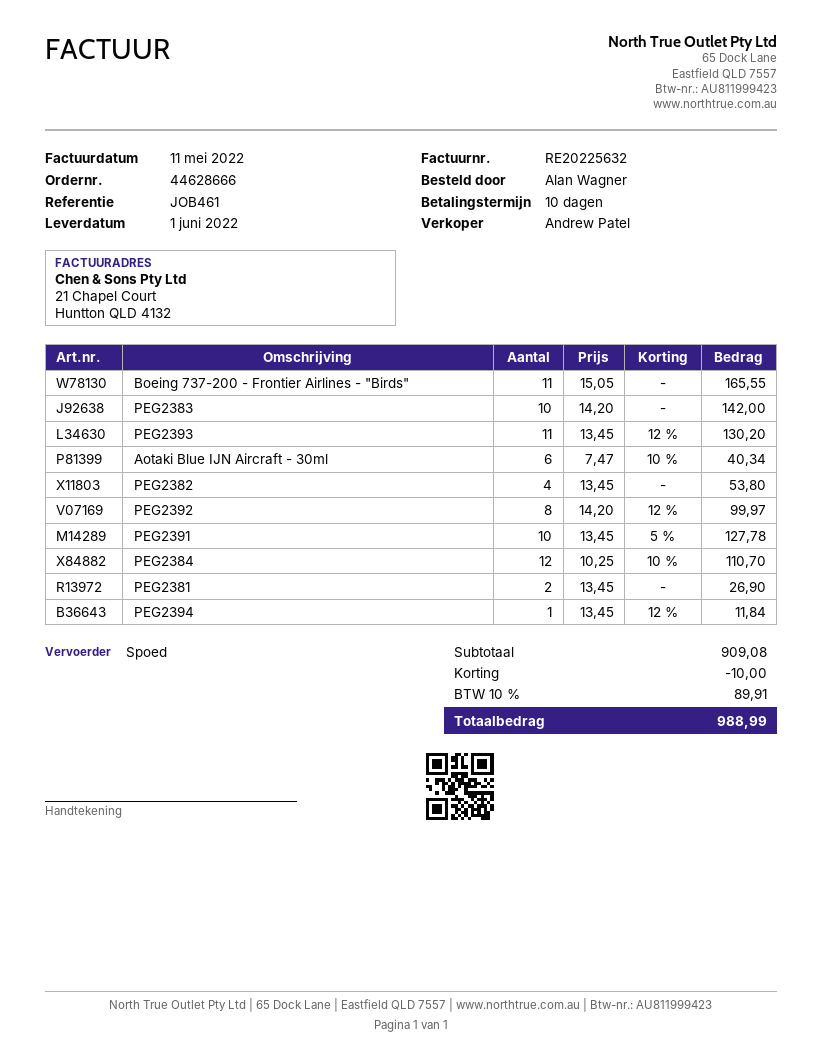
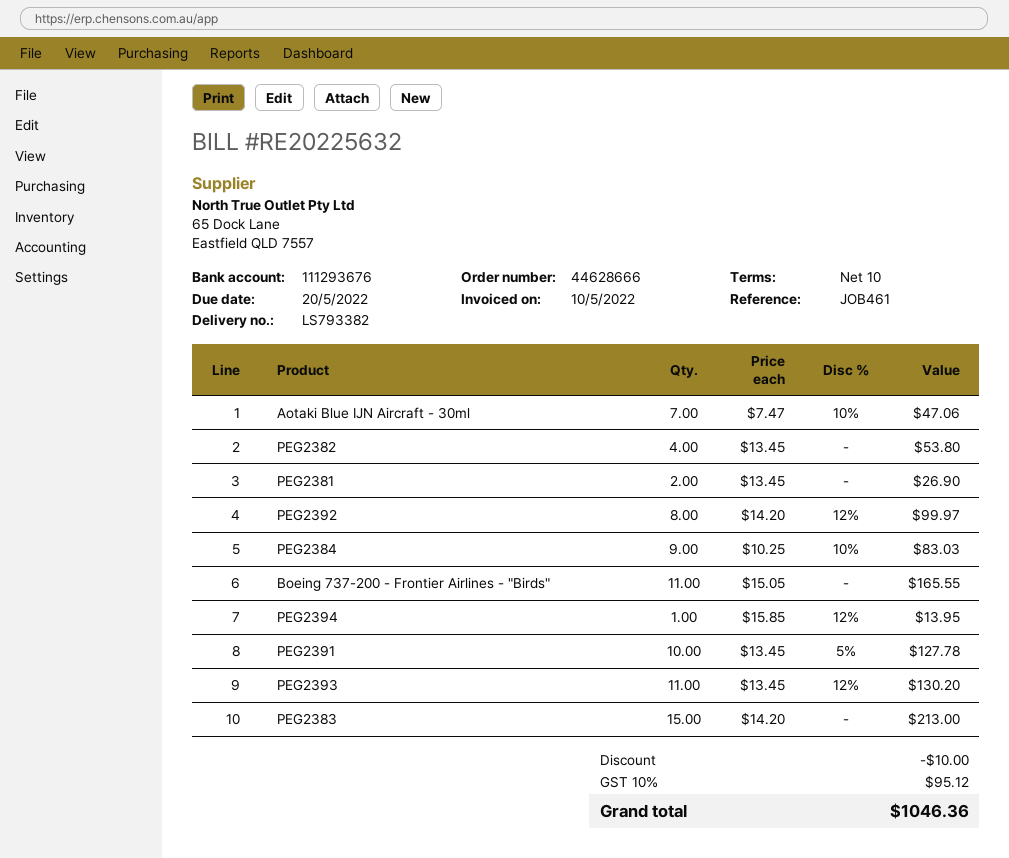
invoice date: 2022-05-11 -> 2022-05-10
PEG2383: 10 x 14.20 = 142.00 -> 15 x 14.20 = 213.00
Aotaki Blue IJN Aircraft - 30ml: 6 x 7.47 - 10% = 40.34 -> 7 x 7.47 - 10% = 47.06
PEG2384: 12 x 10.25 - 10% = 110.70 -> 9 x 10.25 - 10% = 83.03
PEG2394: 1 x 13.45 - 12% = 11.84 -> 1 x 15.85 - 12% = 13.95
tax: 10% = 89.91 -> 10% = 95.12
total: 988.99 -> 1046.36

